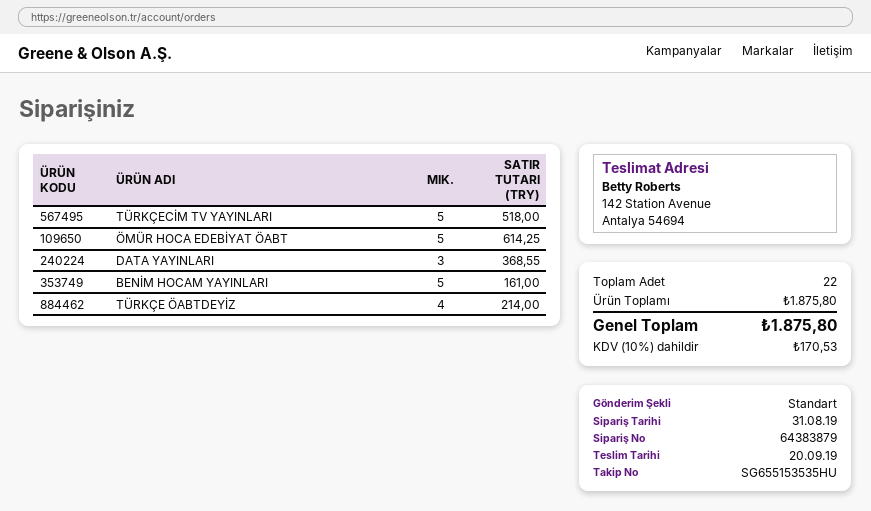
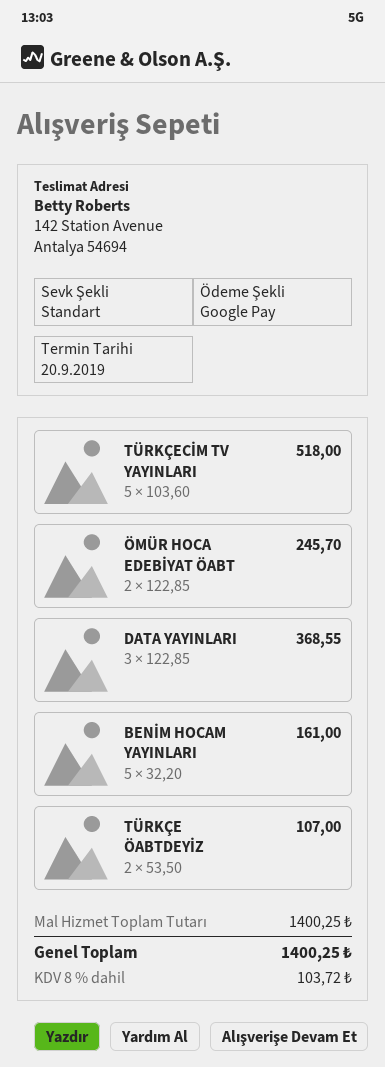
ÖMÜR HOCA EDEBİYAT ÖABT: 5 for 614.25 -> 2 for 245.70
TÜRKÇE ÖABTDEYİZ: 4 for 214.00 -> 2 for 107.00
subtotal: 1875.80 -> 1400.25
tax: 10% = 170.53 -> 8% = 103.72
total: 1875.80 -> 1400.25

